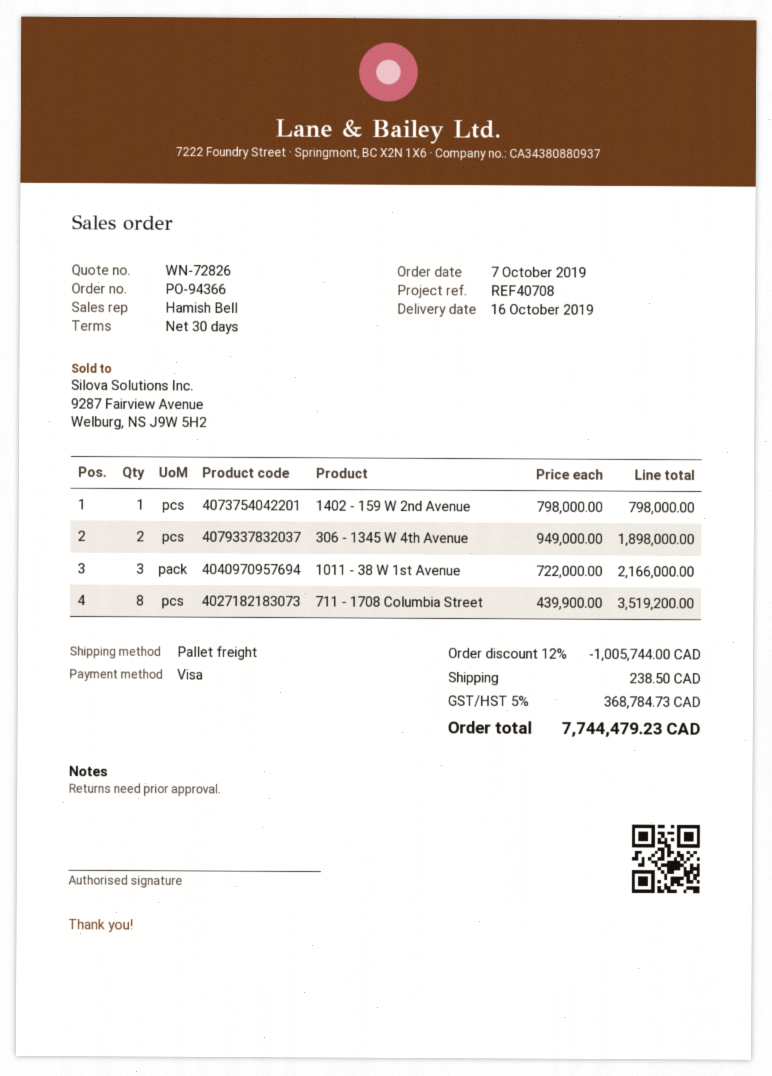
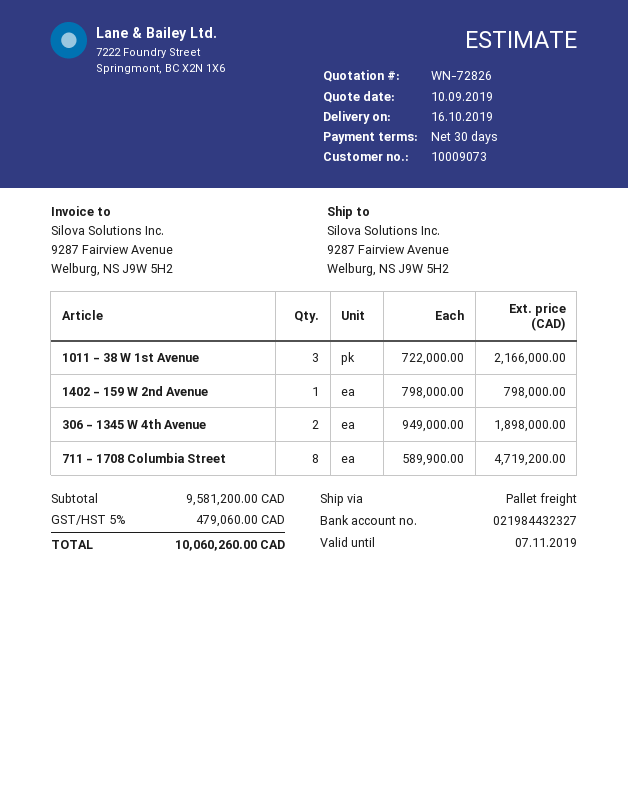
711 - 1708 Columbia Street: 8 x 439900.00 = 3519200.00 -> 8 x 589900.00 = 4719200.00
discount: 12% = 1005744.00 -> none
shipping: 238.50 -> none
tax: 5% = 368784.73 -> 5% = 479060.00
total: 7744479.23 -> 10060260.00

